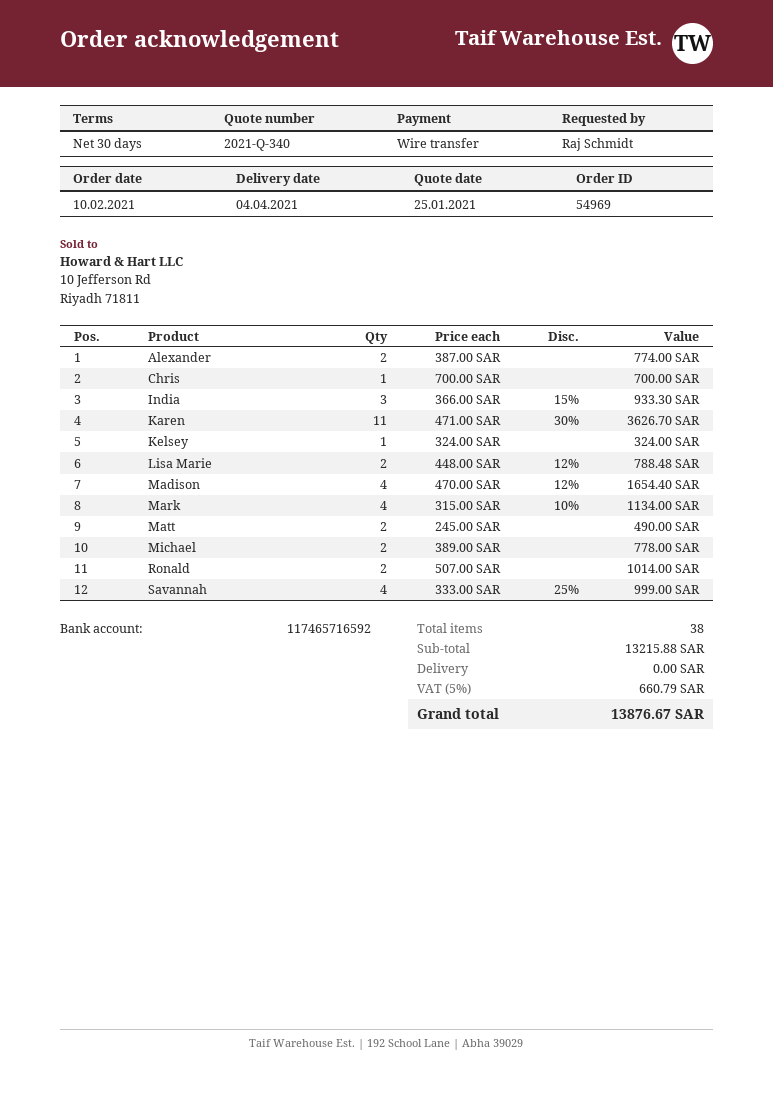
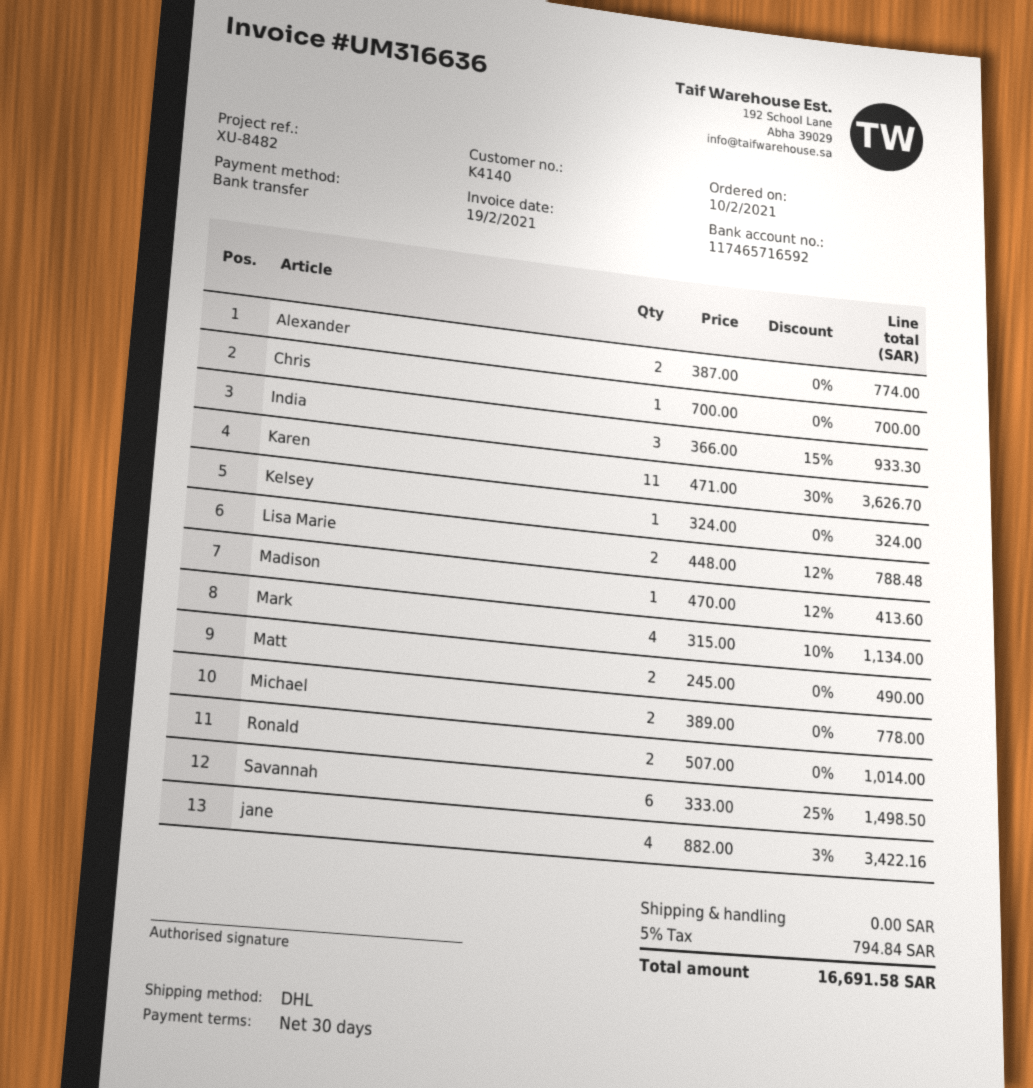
Madison: 4 x 470.00 - 12% = 1654.40 -> 1 x 470.00 - 12% = 413.60
Savannah: 4 x 333.00 - 25% = 999.00 -> 6 x 333.00 - 25% = 1498.50
jane: none -> 4 x 882.00 - 3% = 3422.16
tax: 5% = 660.79 -> 5% = 794.84
total: 13876.67 -> 16691.58

